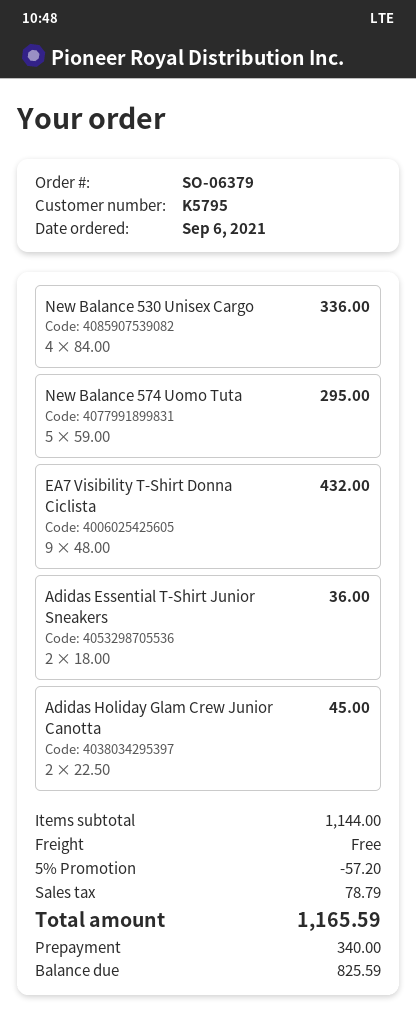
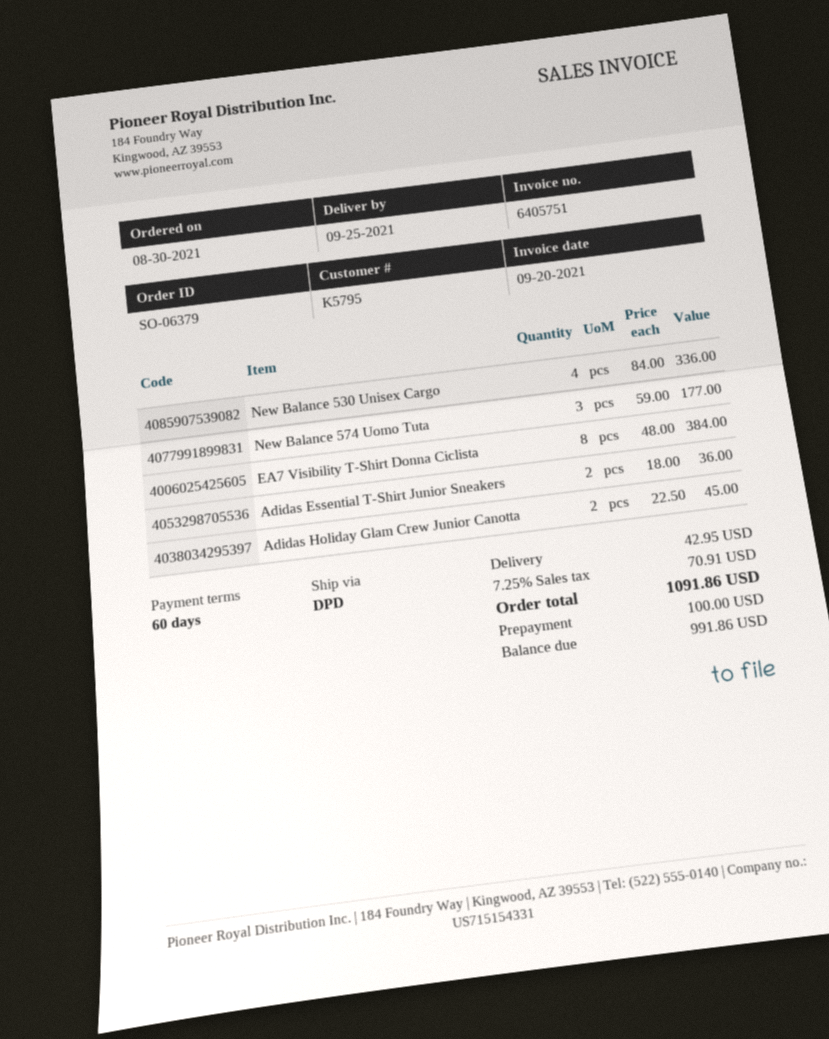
order date: 2021-09-06 -> 2021-08-30
New Balance 574 Uomo Tuta: 5 x 59.00 = 295.00 -> 3 x 59.00 = 177.00
EA7 Visibility T-Shirt Donna Ciclista: 9 x 48.00 = 432.00 -> 8 x 48.00 = 384.00
discount: 5% = 57.20 -> none
shipping: 0.00 -> 42.95
tax: 78.79 -> 70.91
total: 1165.59 -> 1091.86
deposit: 340.00 -> 100.00
balance: 825.59 -> 991.86

